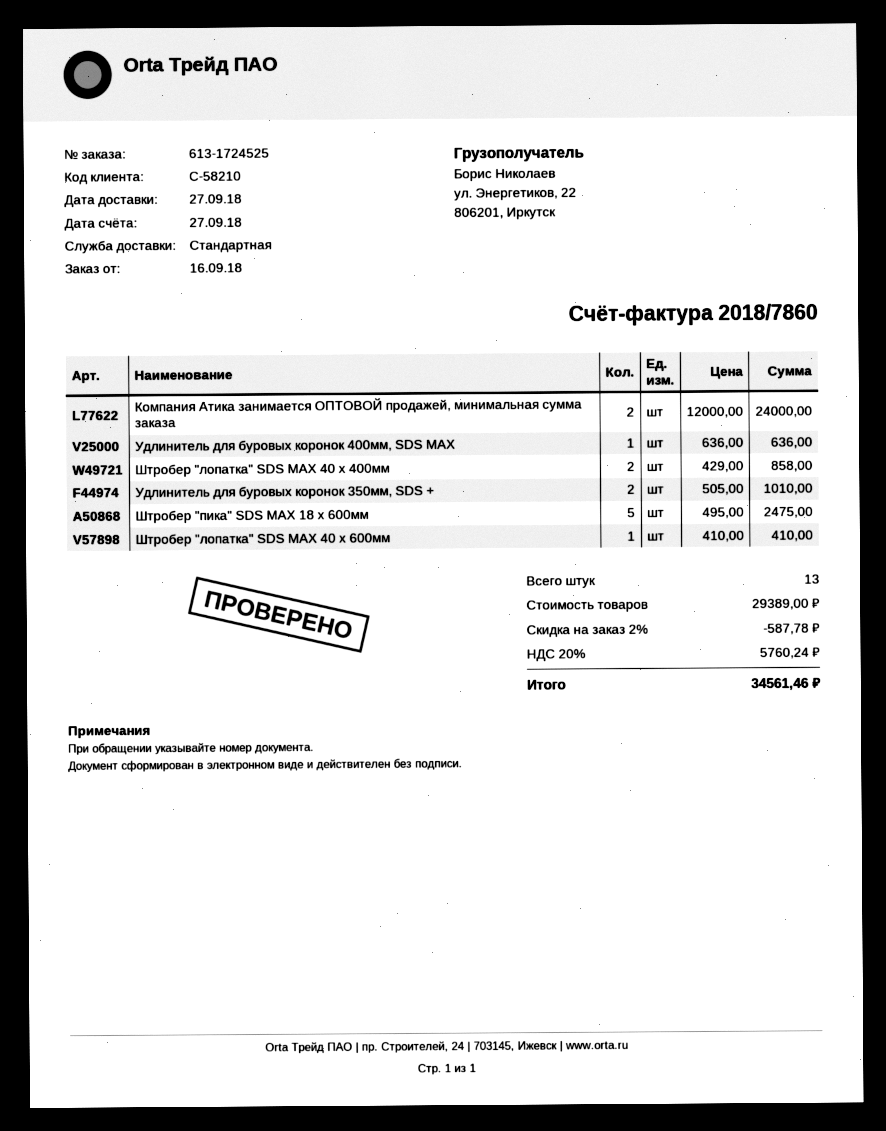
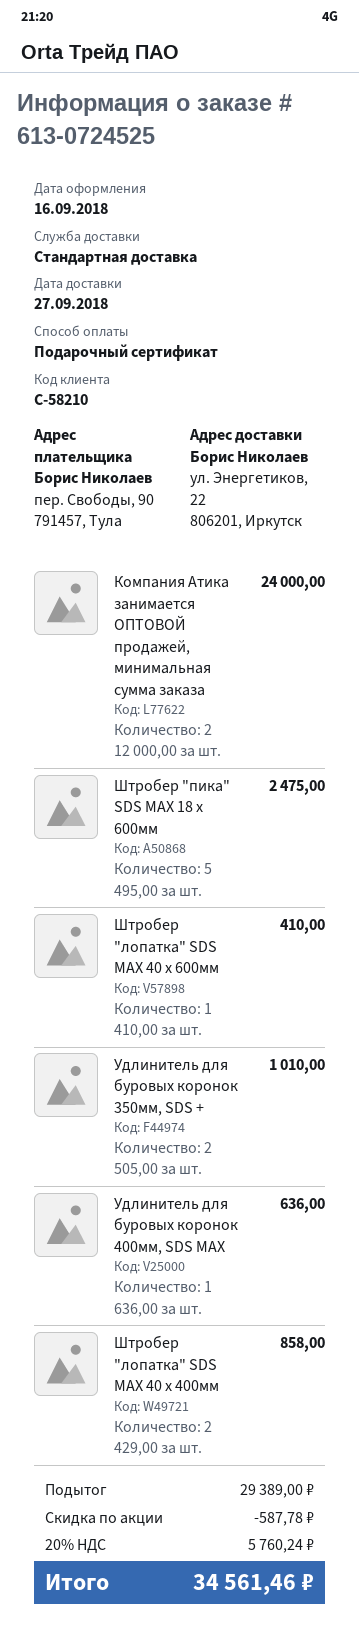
order number: 613-1724525 -> 613-0724525

